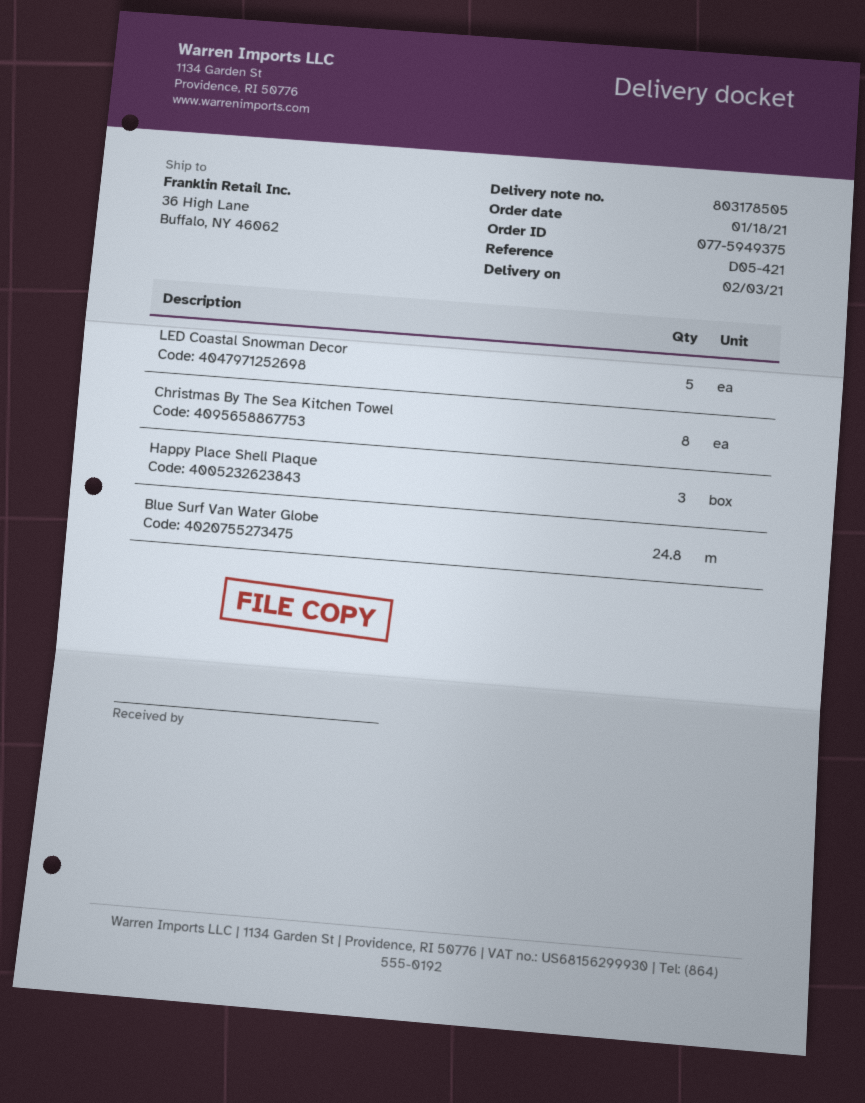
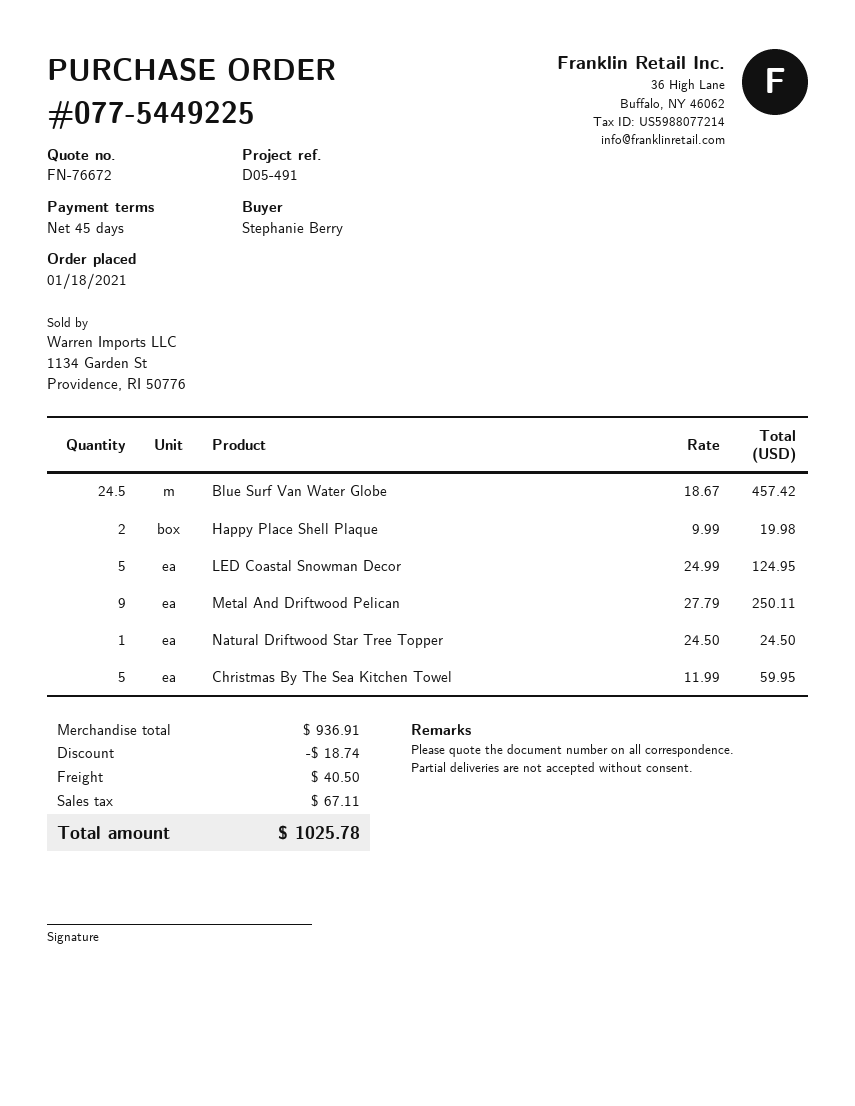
order number: 077-5949375 -> 077-5449225
reference: D05-421 -> D05-491
Christmas By The Sea Kitchen Towel: 8 -> 5
Happy Place Shell Plaque: 3 -> 2
Blue Surf Van Water Globe: 24.8 -> 24.5
Metal And Driftwood Pelican: none -> 9
Natural Driftwood Star Tree Topper: none -> 1

